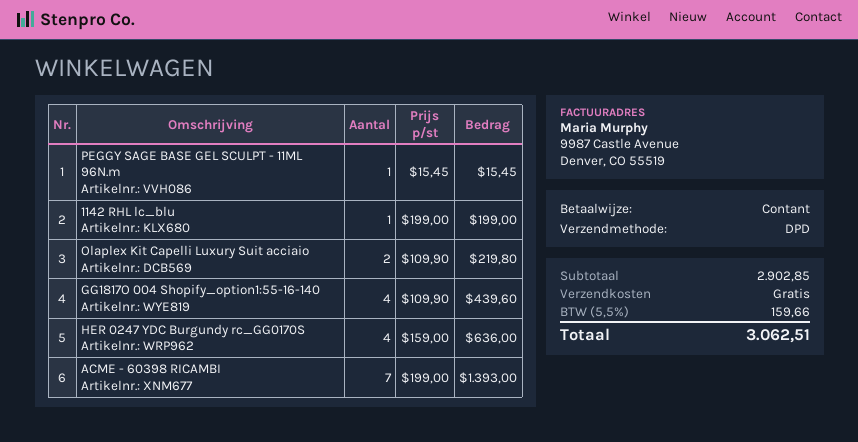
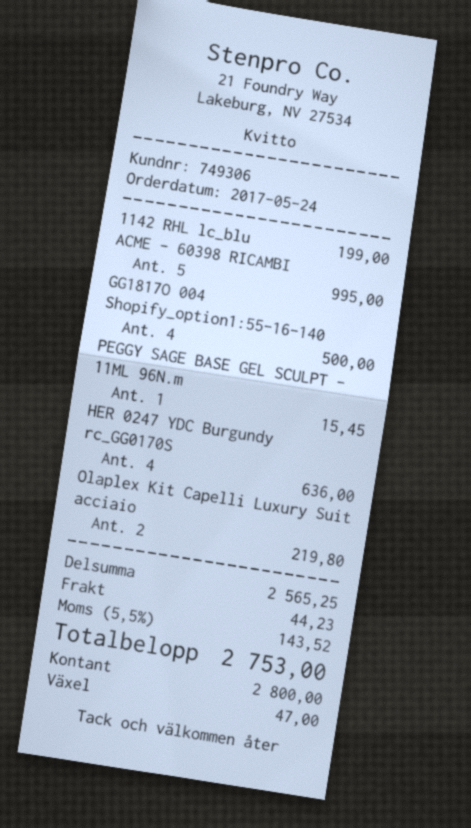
GG1817O 004 Shopify_option1:55-16-140: 4 for 439.60 -> 4 for 500.00
ACME - 60398 RICAMBI: 7 for 1393.00 -> 5 for 995.00
subtotal: 2902.85 -> 2565.25
shipping: 0.00 -> 44.23
tax: 5.5% = 159.66 -> 5.5% = 143.52
total: 3062.51 -> 2753.00

